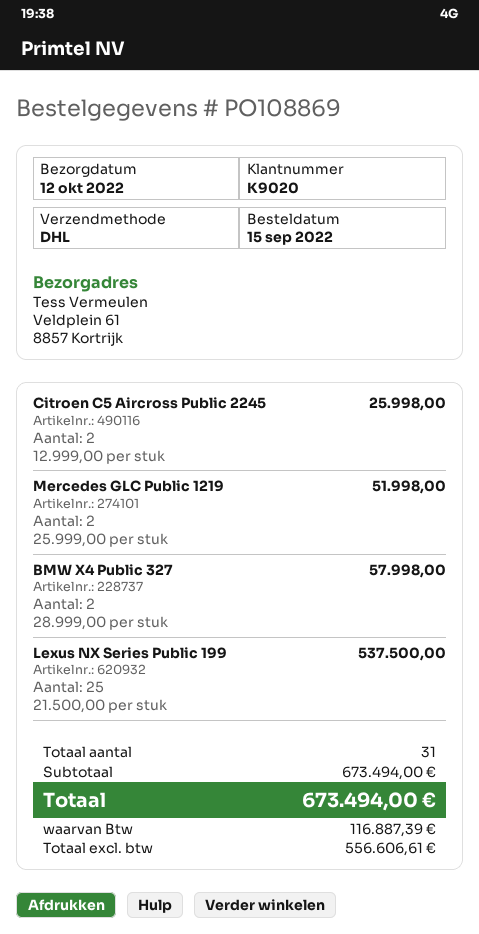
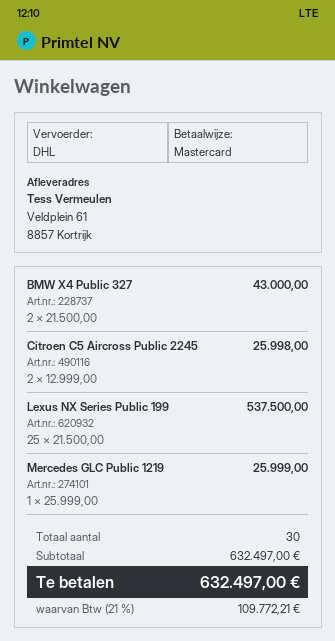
Mercedes GLC Public 1219: 2 x 25999.00 = 51998.00 -> 1 x 25999.00 = 25999.00
BMW X4 Public 327: 2 x 28999.00 = 57998.00 -> 2 x 21500.00 = 43000.00
total quantity: 31 -> 30
subtotal: 673494.00 -> 632497.00
tax: 116887.39 -> 109772.21
total: 673494.00 -> 632497.00

